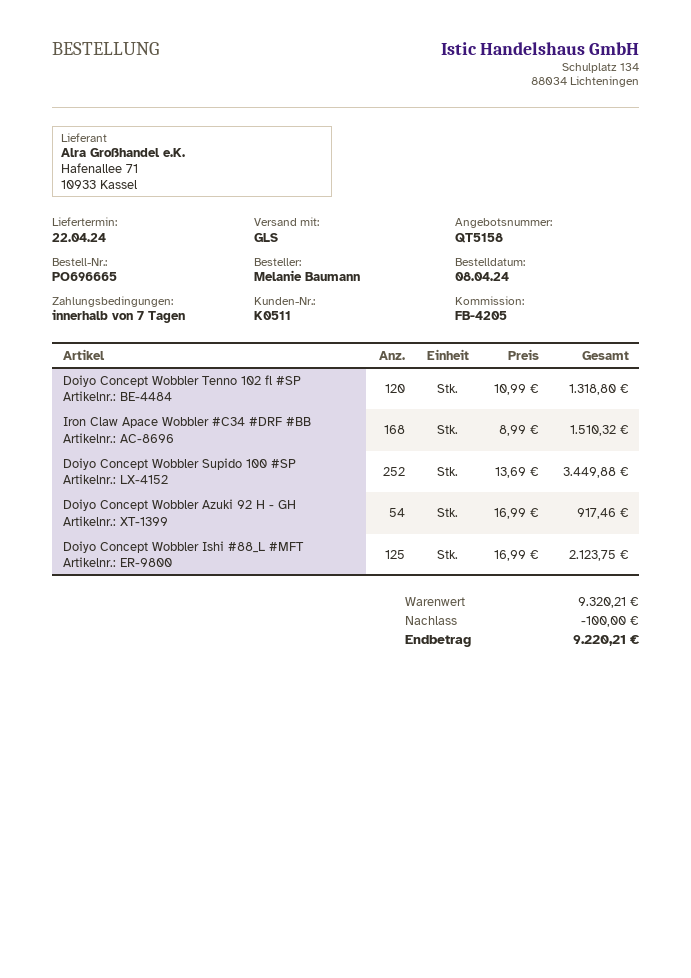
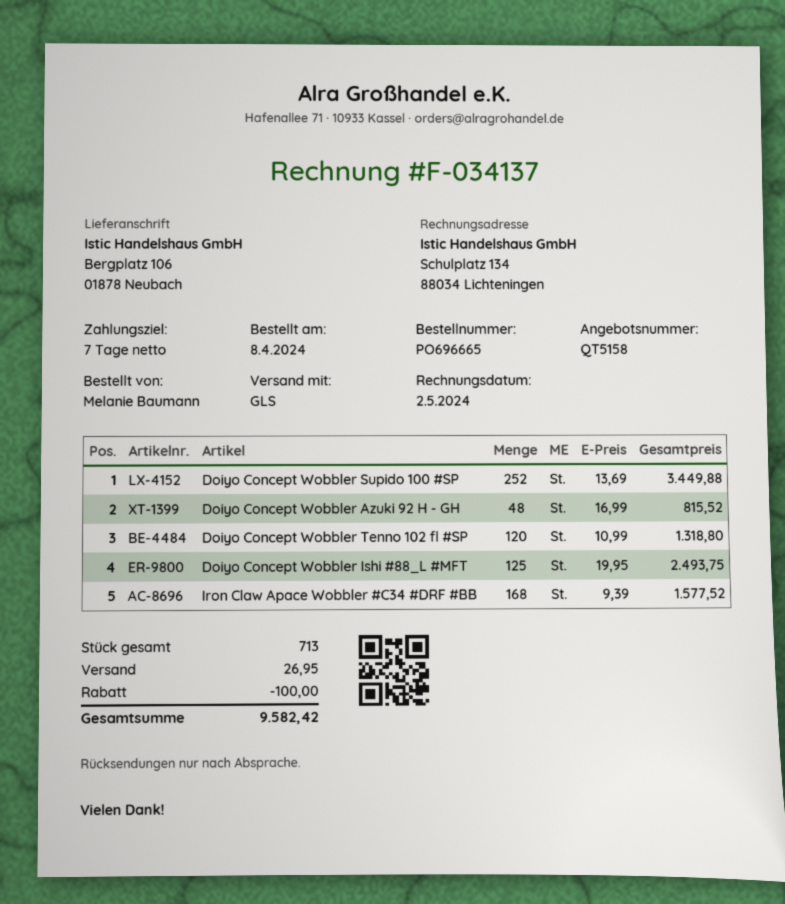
Iron Claw Apace Wobbler #C34 #DRF #BB: 168 x 8.99 = 1510.32 -> 168 x 9.39 = 1577.52
Doiyo Concept Wobbler Azuki 92 H - GH: 54 x 16.99 = 917.46 -> 48 x 16.99 = 815.52
Doiyo Concept Wobbler Ishi #88_L #MFT: 125 x 16.99 = 2123.75 -> 125 x 19.95 = 2493.75
shipping: none -> 26.95
total: 9220.21 -> 9582.42

